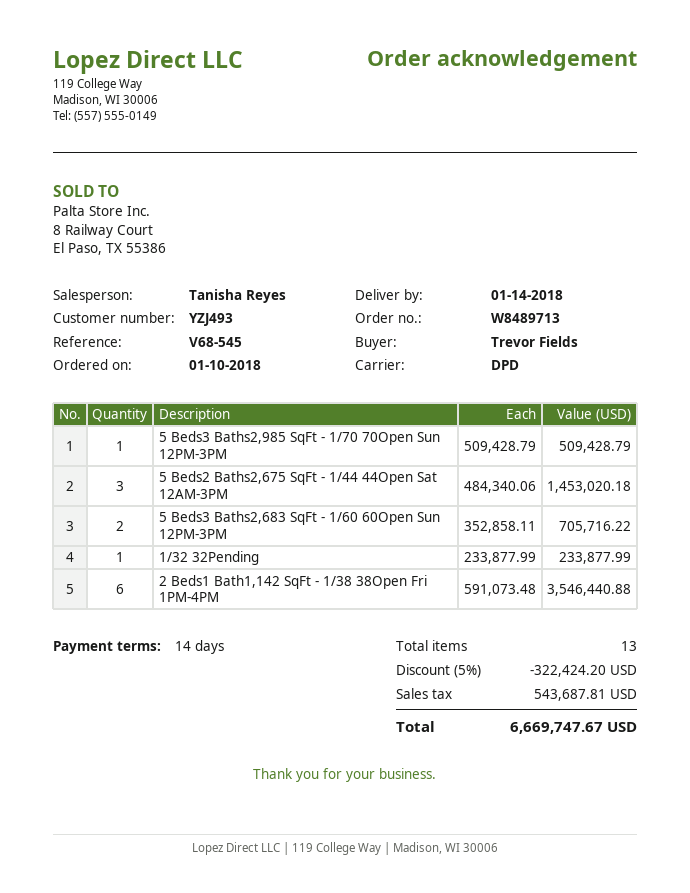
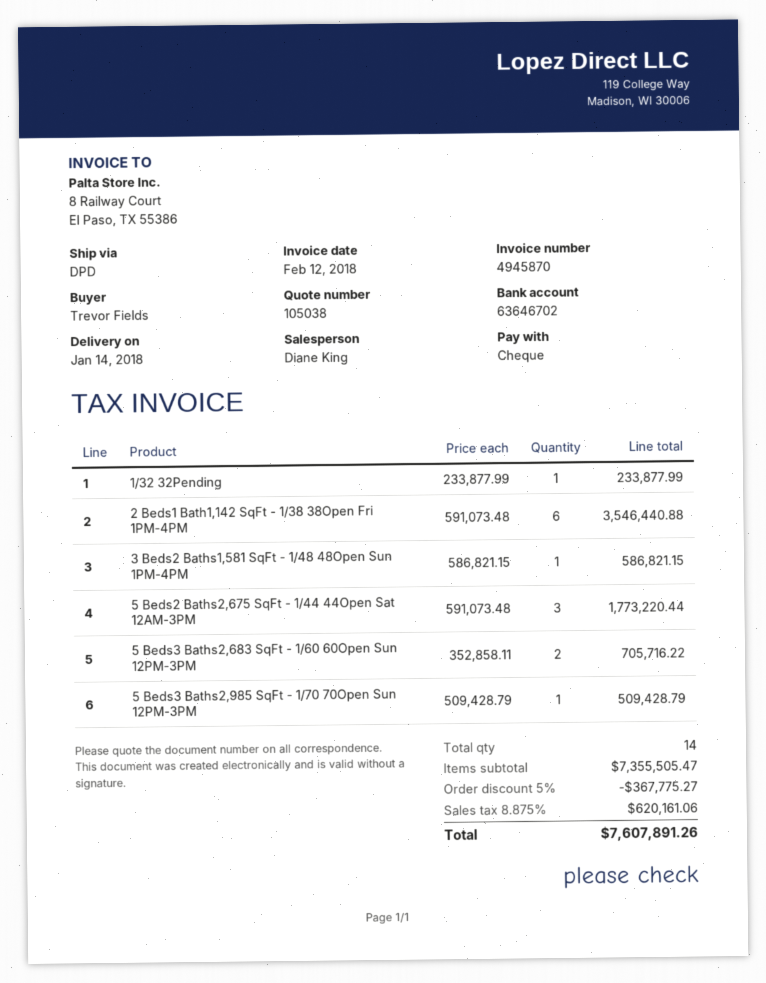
sales rep: Tanisha Reyes -> Diane King
5 Beds2 Baths2,675 SqFt - 1/44 44Open Sat 12AM-3PM: 3 x 484340.06 = 1453020.18 -> 3 x 591073.48 = 1773220.44
3 Beds2 Baths1,581 SqFt - 1/48 48Open Sun 1PM-4PM: none -> 1 x 586821.15 = 586821.15
total quantity: 13 -> 14
discount: 5% = 322424.20 -> 5% = 367775.27
tax: 543687.81 -> 620161.06
total: 6669747.67 -> 7607891.26

